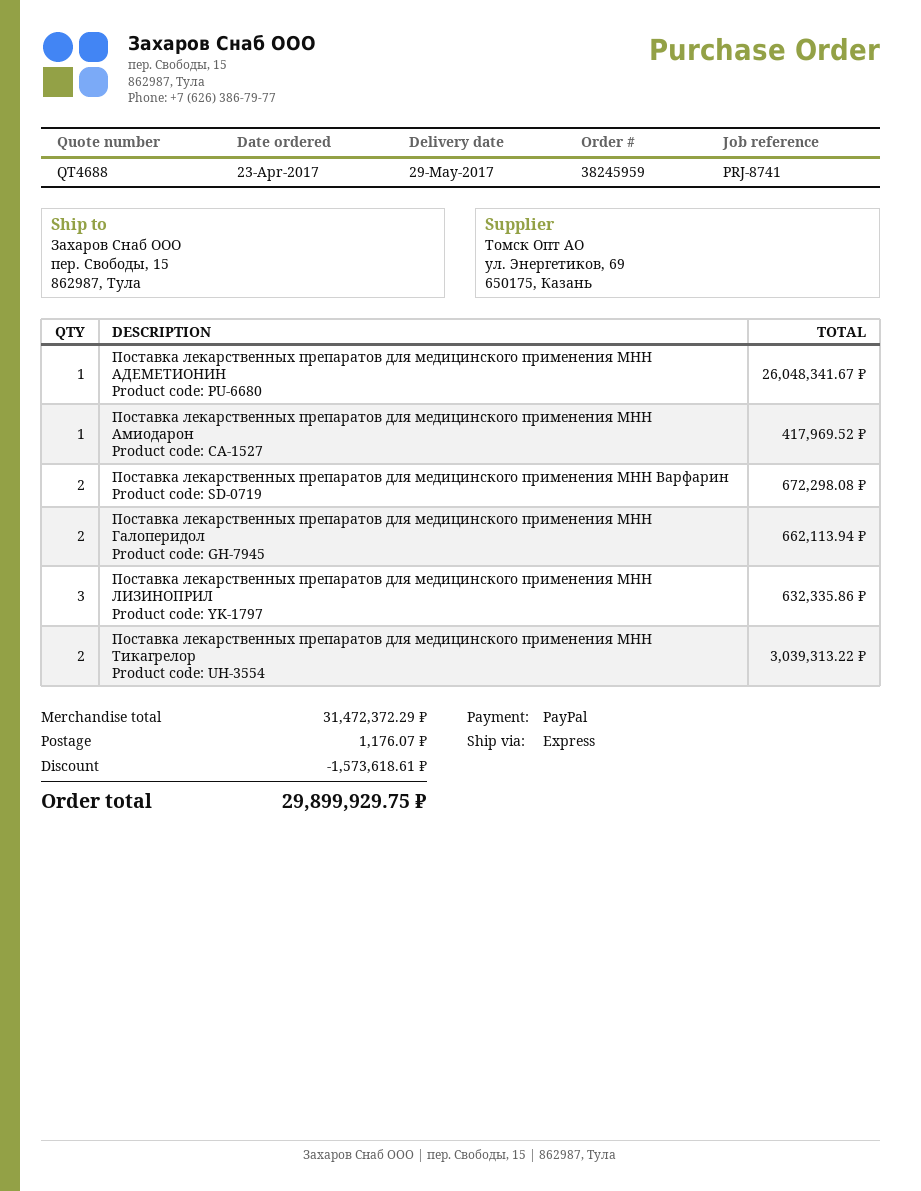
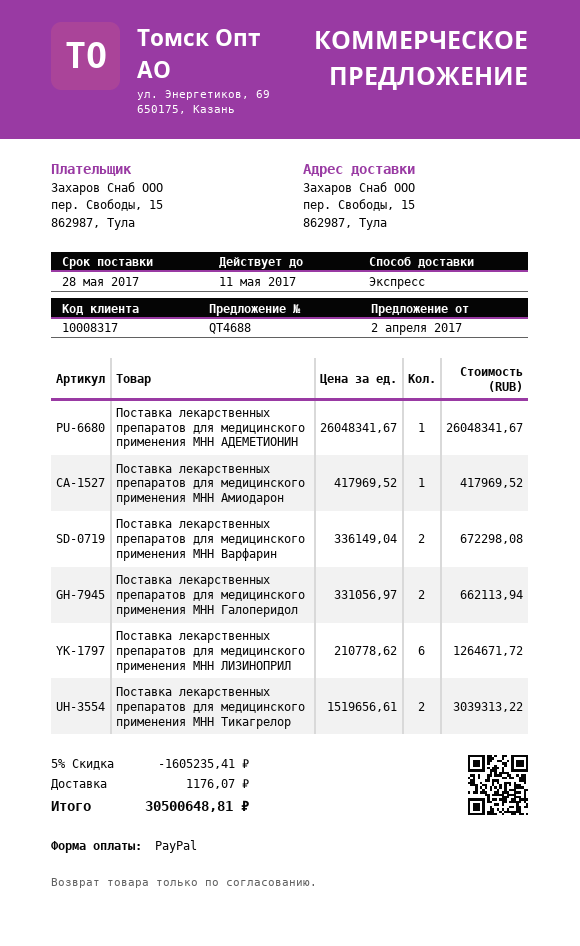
delivery date: 2017-05-29 -> 2017-05-28
Поставка лекарственных препаратов для медицинского применения МНН ЛИЗИНОПРИЛ: 3 for 632335.86 -> 6 for 1264671.72
discount: 1573618.61 -> 1605235.41
total: 29899929.75 -> 30500648.81

